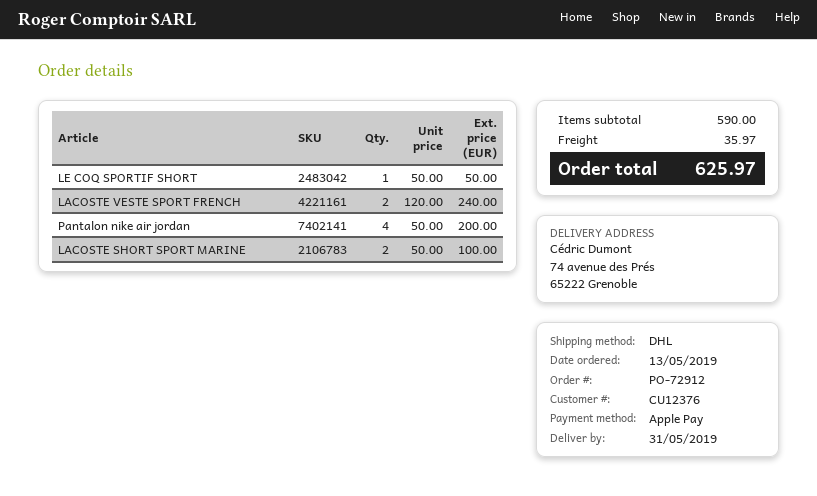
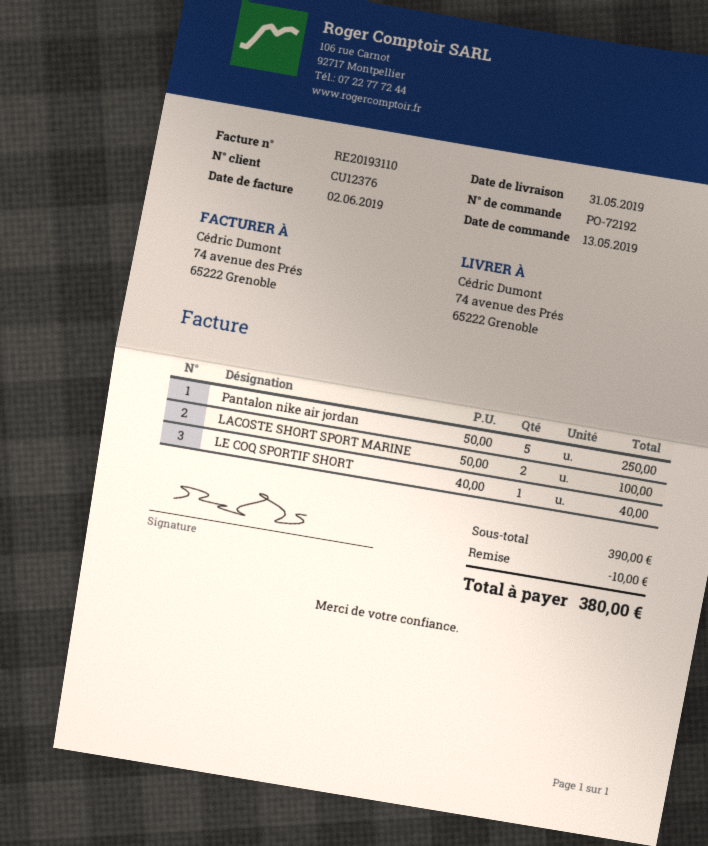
order number: PO-72912 -> PO-72192
LE COQ SPORTIF SHORT: 1 x 50.00 = 50.00 -> 1 x 40.00 = 40.00
LACOSTE VESTE SPORT FRENCH: 2 x 120.00 = 240.00 -> none
Pantalon nike air jordan: 4 x 50.00 = 200.00 -> 5 x 50.00 = 250.00
subtotal: 590.00 -> 390.00
discount: none -> 10.00
shipping: 35.97 -> none
total: 625.97 -> 380.00

